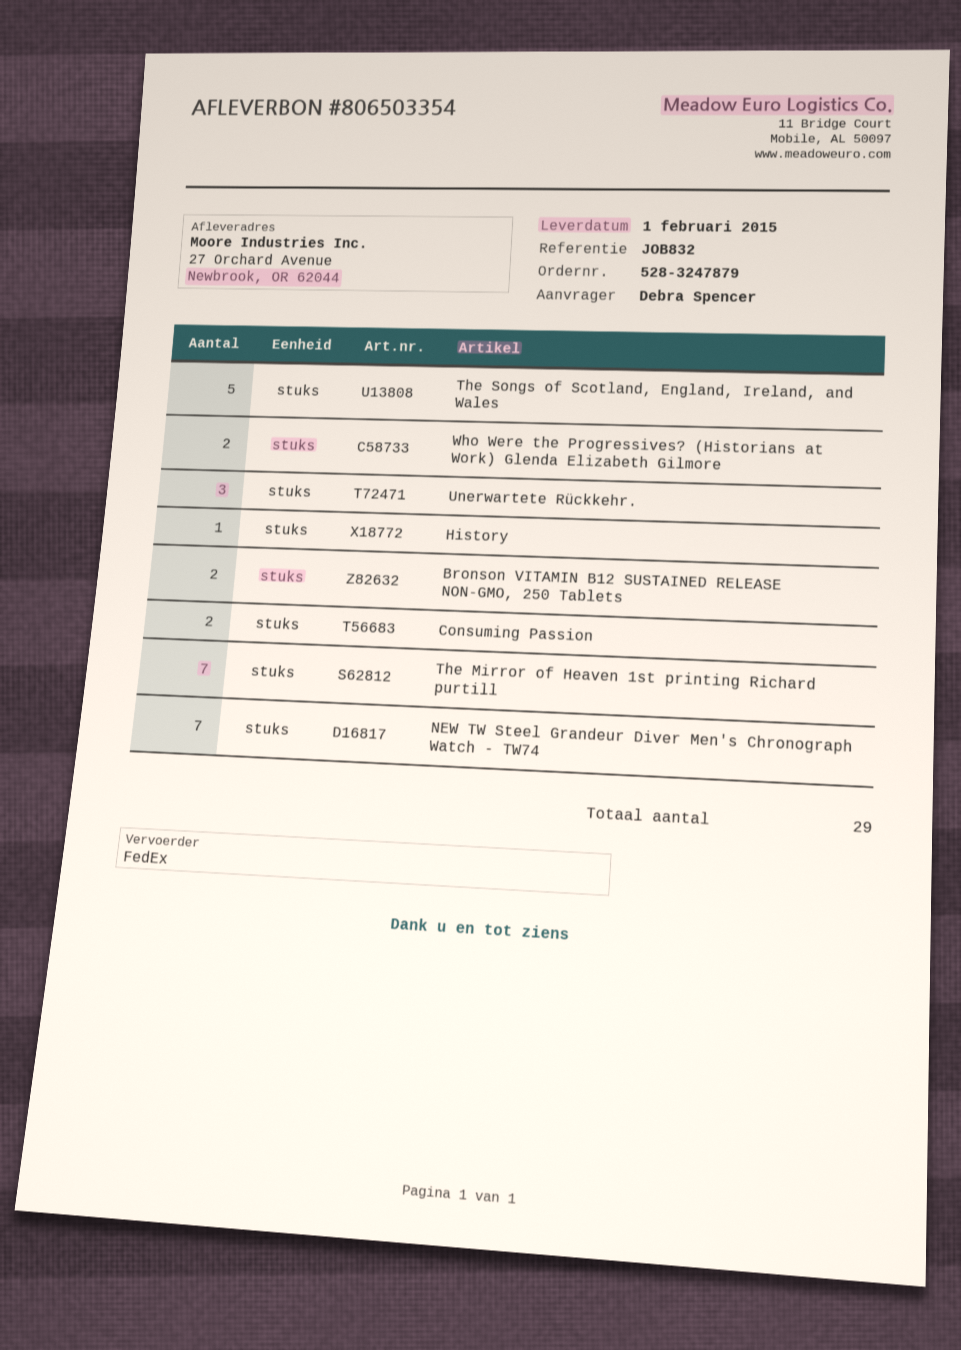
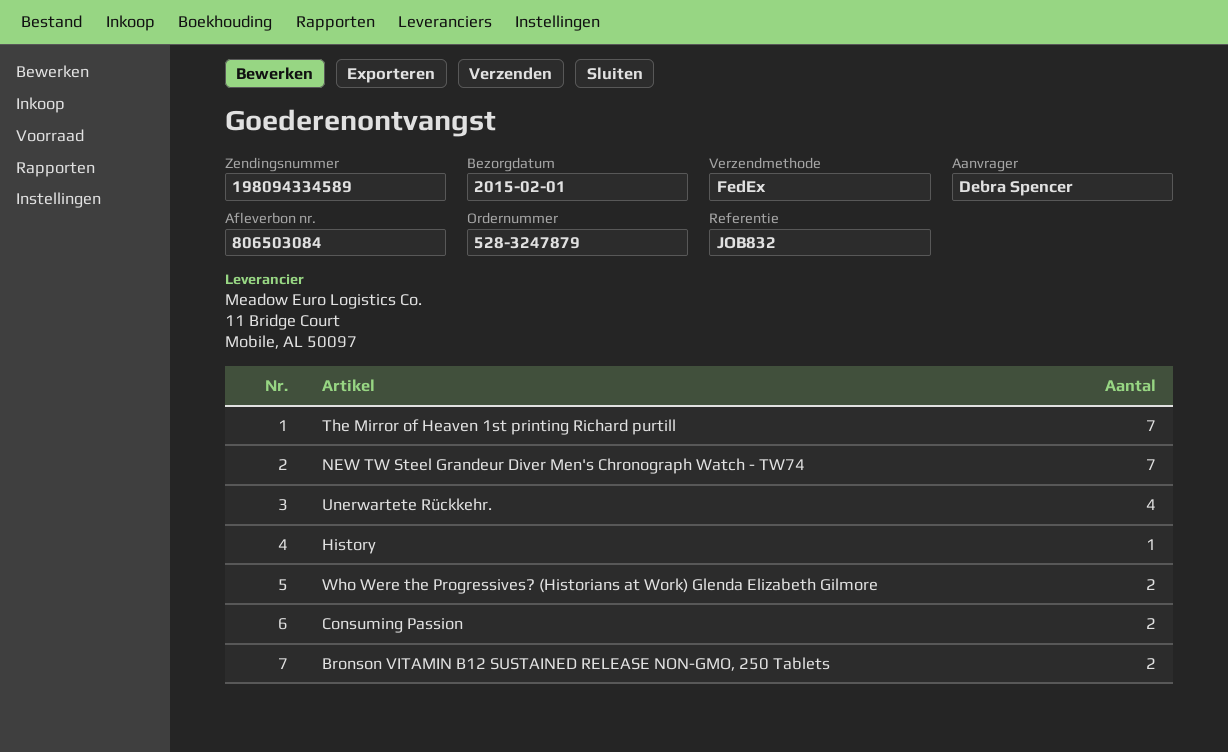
delivery note number: 806503354 -> 806503084
The Songs of Scotland, England, Ireland, and Wales: 5 -> none
Unerwartete Rückkehr.: 3 -> 4

